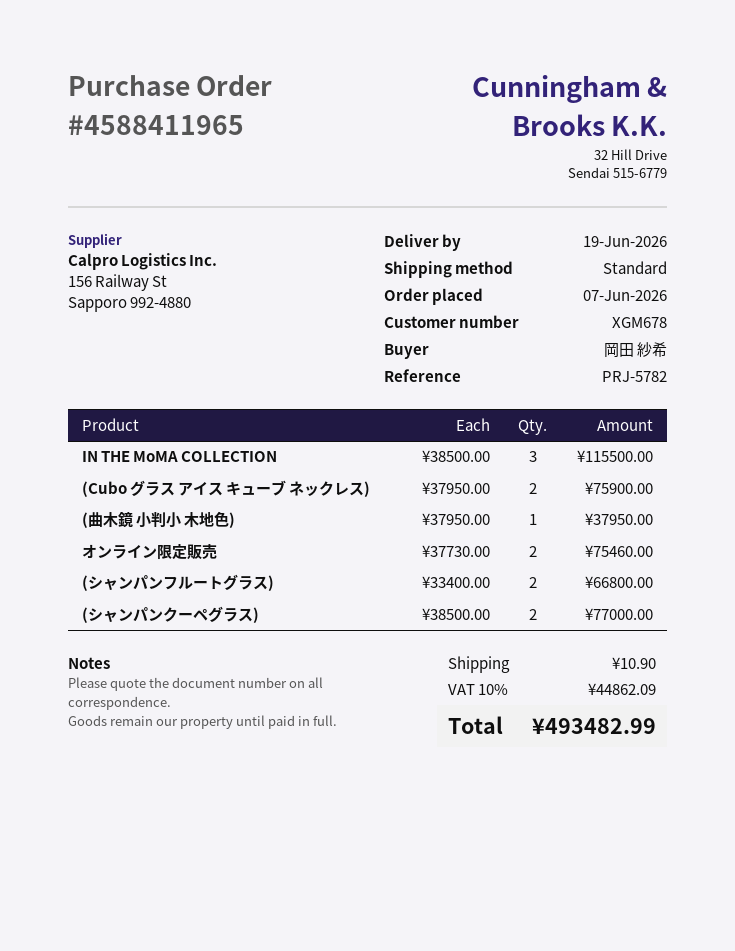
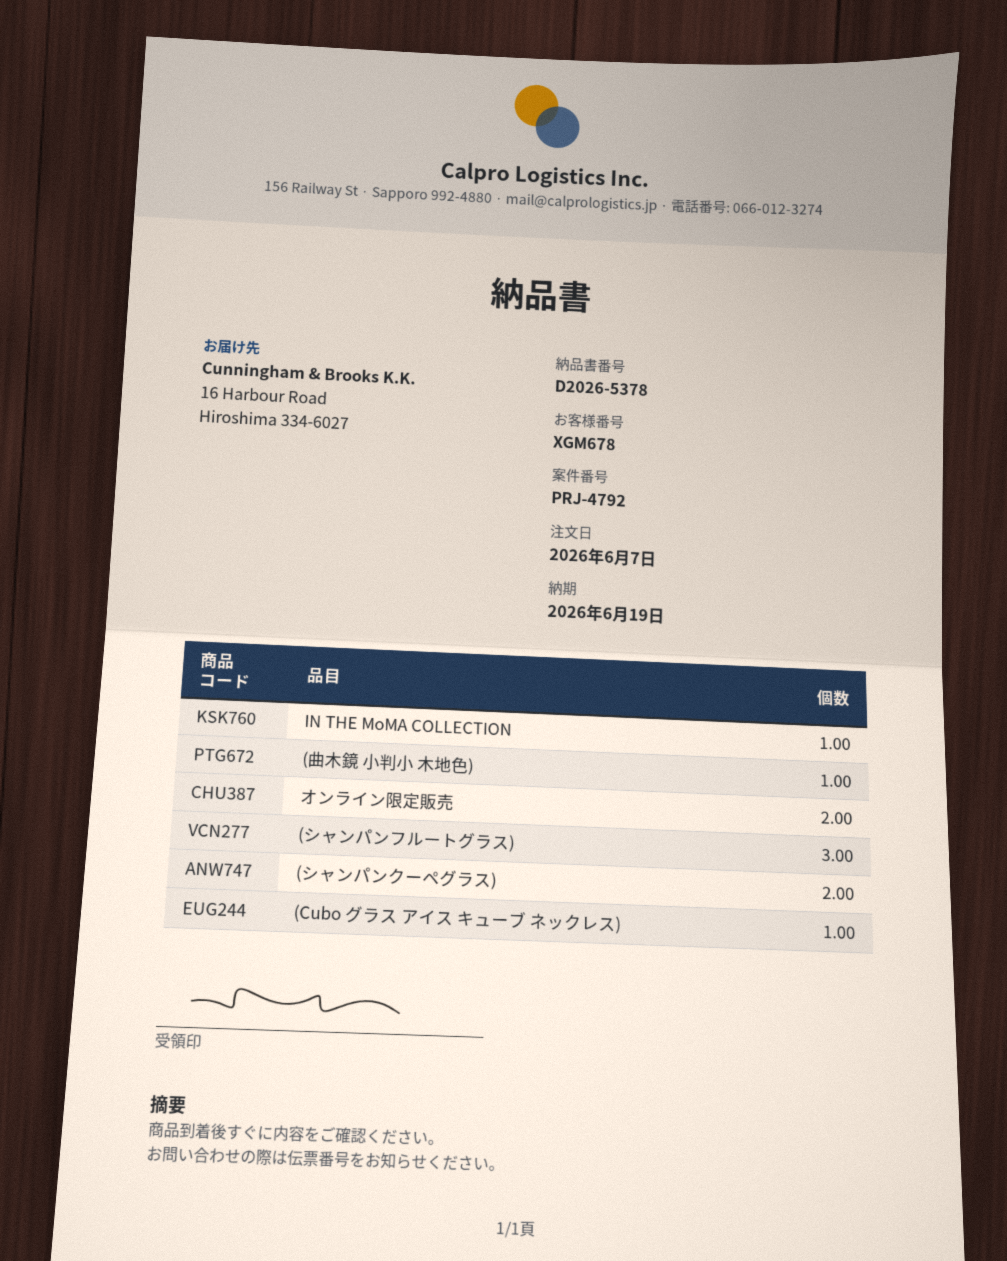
reference: PRJ-5782 -> PRJ-4792
IN THE MoMA COLLECTION: 3 -> 1
(Cubo グラス アイス キューブ ネックレス): 2 -> 1
(シャンパンフルートグラス): 2 -> 3

